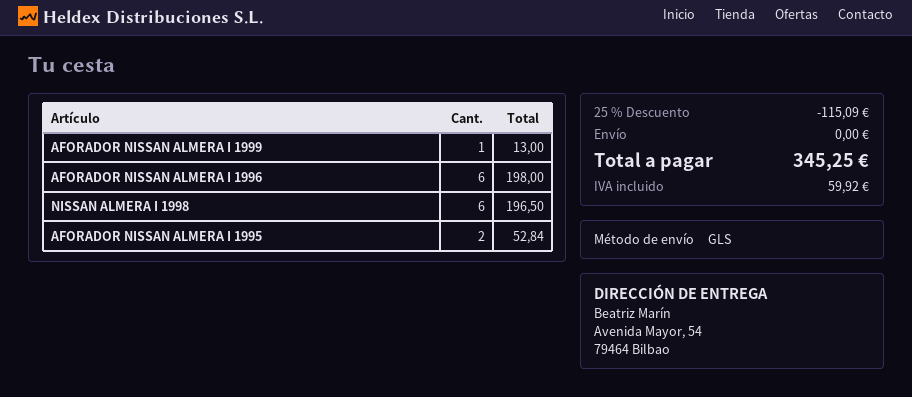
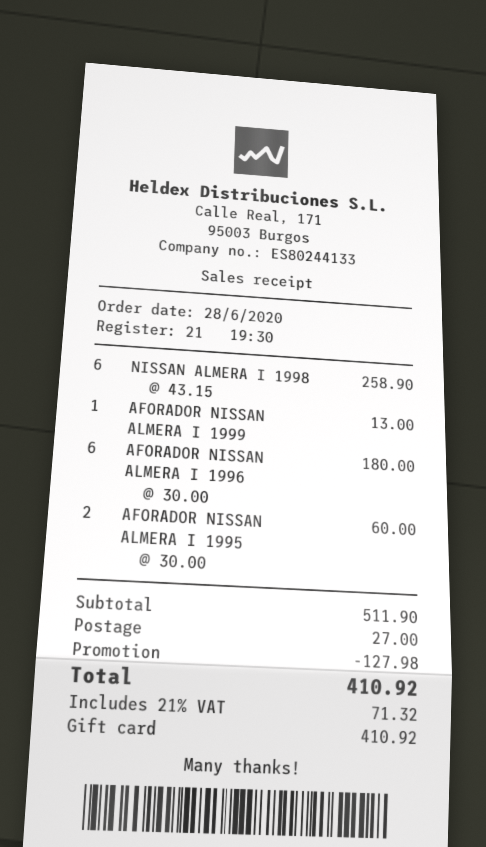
AFORADOR NISSAN ALMERA I 1996: 6 for 198.00 -> 6 for 180.00
NISSAN ALMERA I 1998: 6 for 196.50 -> 6 for 258.90
AFORADOR NISSAN ALMERA I 1995: 2 for 52.84 -> 2 for 60.00
discount: 115.09 -> 127.98
shipping: 0.00 -> 27.00
tax: 59.92 -> 71.32
total: 345.25 -> 410.92

